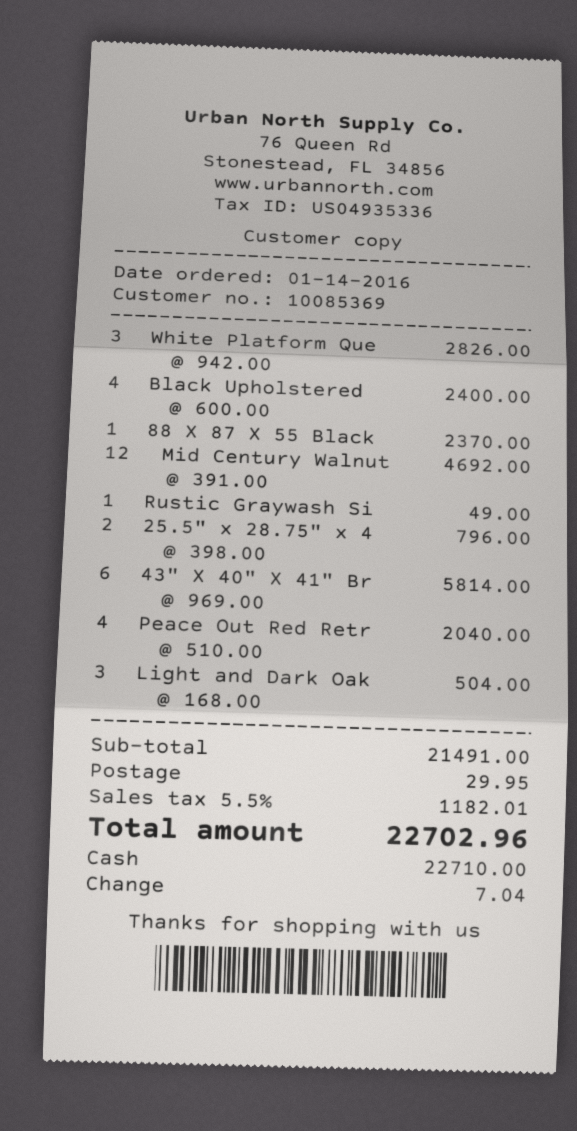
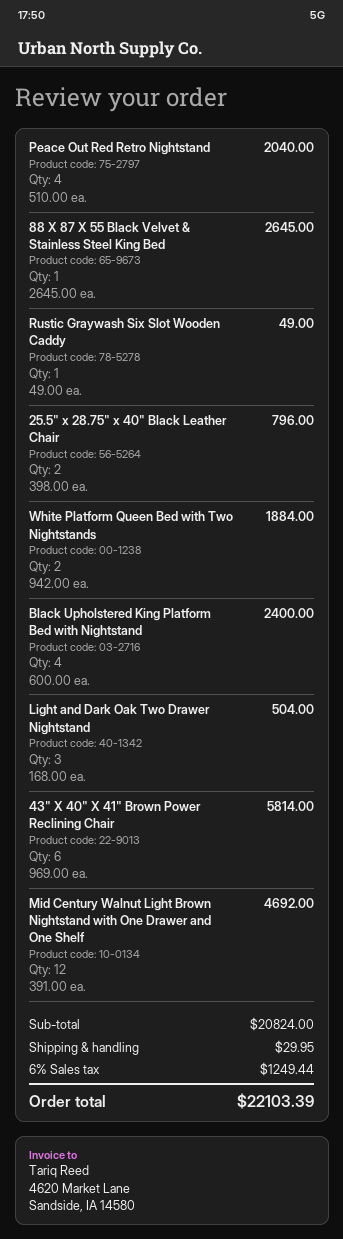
White Platform Que: 3 x 942.00 = 2826.00 -> 2 x 942.00 = 1884.00
88 X 87 X 55 Black: 1 x 2370.00 = 2370.00 -> 1 x 2645.00 = 2645.00
subtotal: 21491.00 -> 20824.00
tax: 5.5% = 1182.01 -> 6% = 1249.44
total: 22702.96 -> 22103.39

